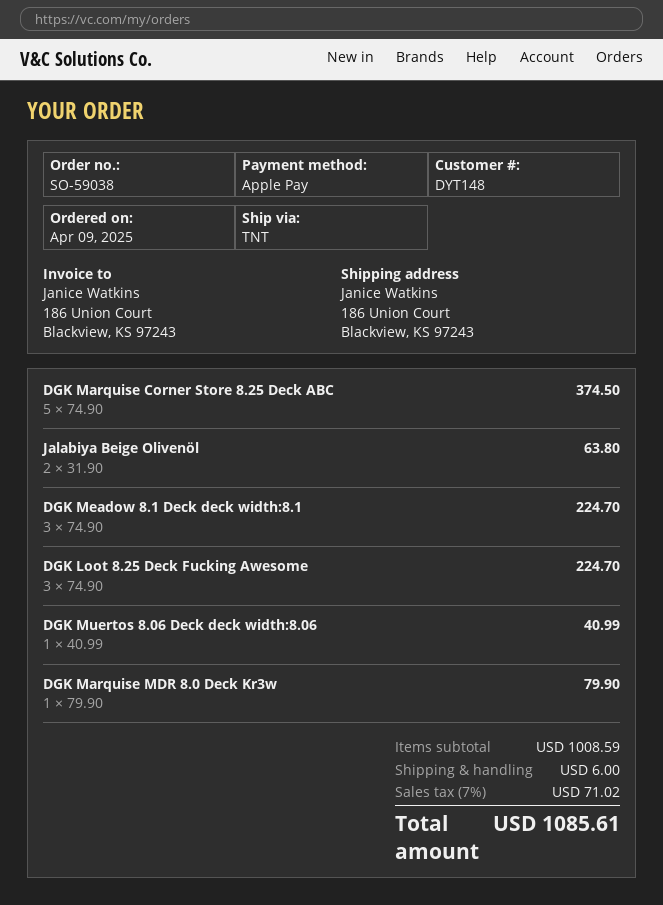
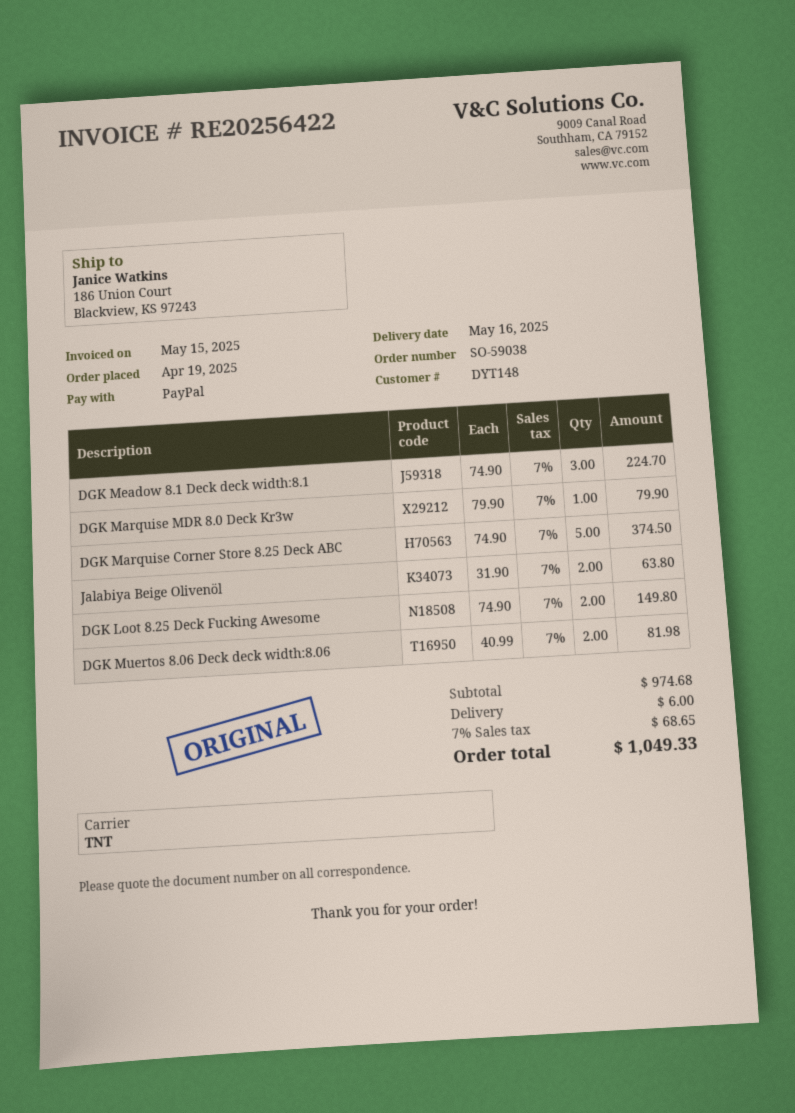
order date: 2025-04-09 -> 2025-04-19
payment method: Apple Pay -> PayPal
DGK Loot 8.25 Deck Fucking Awesome: 3 x 74.90 = 224.70 -> 2 x 74.90 = 149.80
DGK Muertos 8.06 Deck deck width:8.06: 1 x 40.99 = 40.99 -> 2 x 40.99 = 81.98
subtotal: 1008.59 -> 974.68
tax: 7% = 71.02 -> 7% = 68.65
total: 1085.61 -> 1049.33

